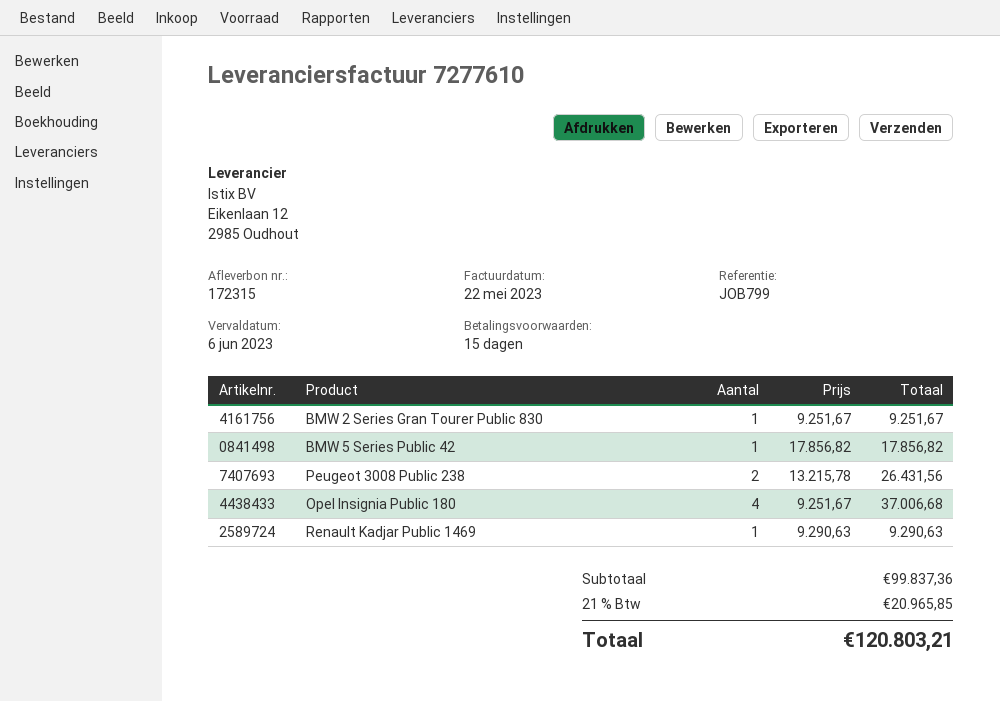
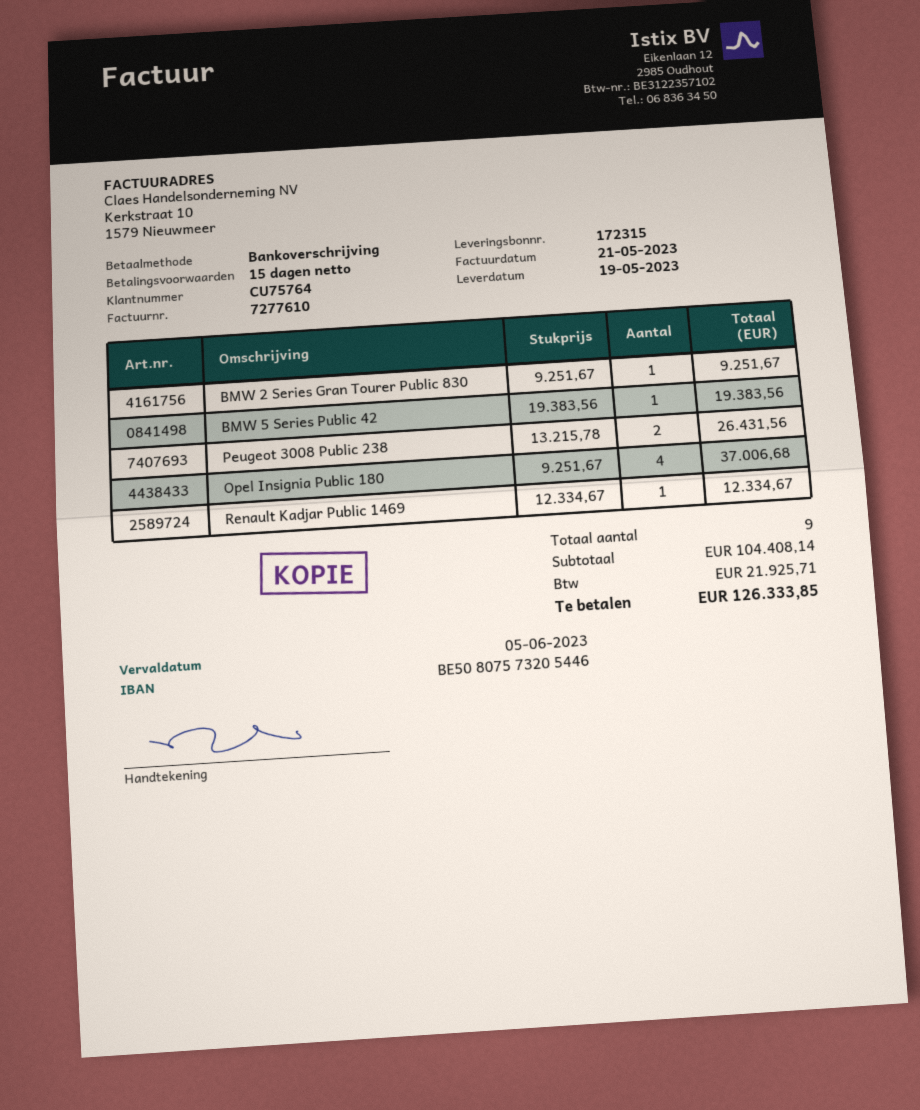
invoice date: 2023-05-22 -> 2023-05-21
due date: 2023-06-06 -> 2023-06-05
BMW 5 Series Public 42: 1 x 17856.82 = 17856.82 -> 1 x 19383.56 = 19383.56
Renault Kadjar Public 1469: 1 x 9290.63 = 9290.63 -> 1 x 12334.67 = 12334.67
subtotal: 99837.36 -> 104408.14
tax: 20965.85 -> 21925.71
total: 120803.21 -> 126333.85

